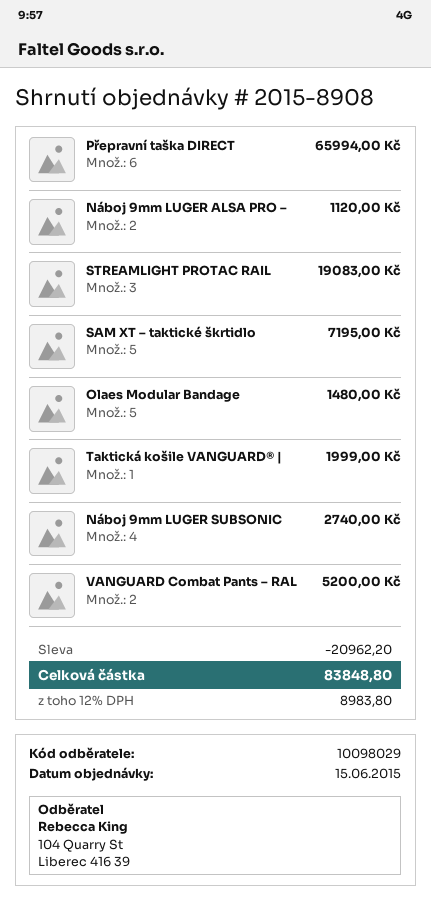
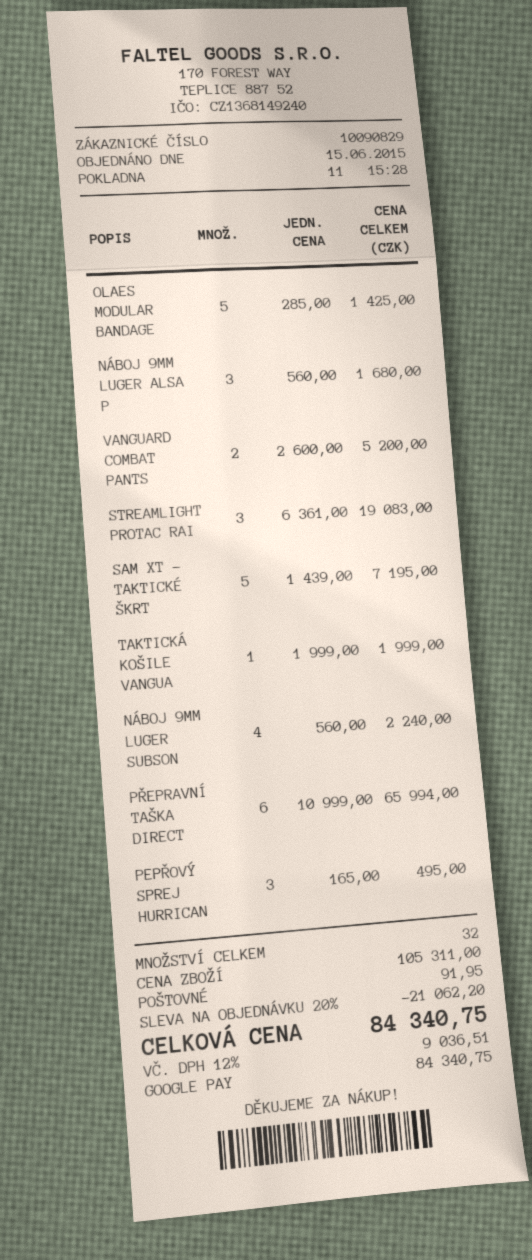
customer number: 10098029 -> 10090829
Náboj 9mm LUGER ALSA PRO –: 2 for 1120.00 -> 3 for 1680.00
Olaes Modular Bandage: 5 for 1480.00 -> 5 for 1425.00
Náboj 9mm LUGER SUBSONIC: 4 for 2740.00 -> 4 for 2240.00
PEPŘOVÝ SPREJ HURRICAN: none -> 3 for 495.00
discount: 20962.20 -> 21062.20
shipping: none -> 91.95
tax: 12% = 8983.80 -> 12% = 9036.51
total: 83848.80 -> 84340.75

